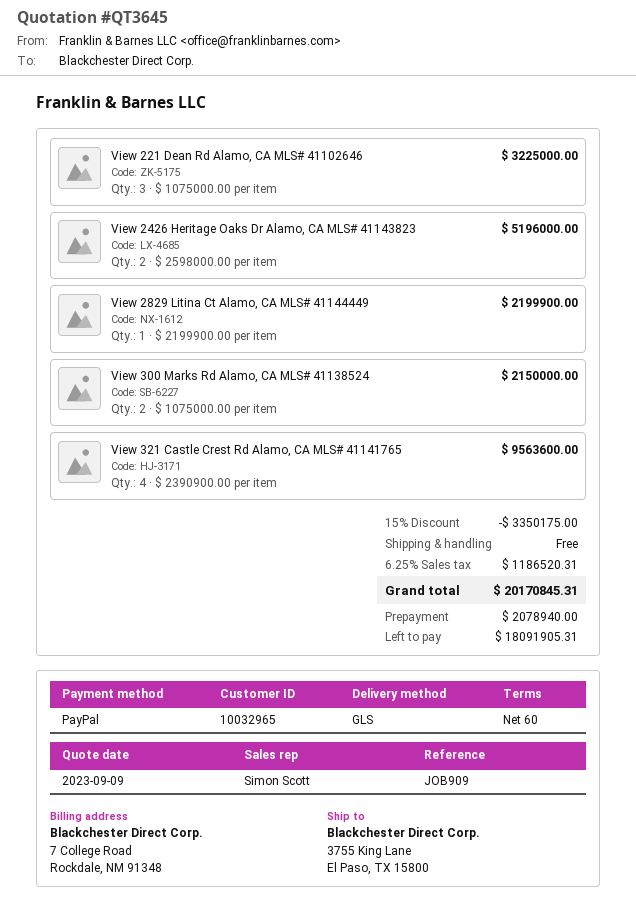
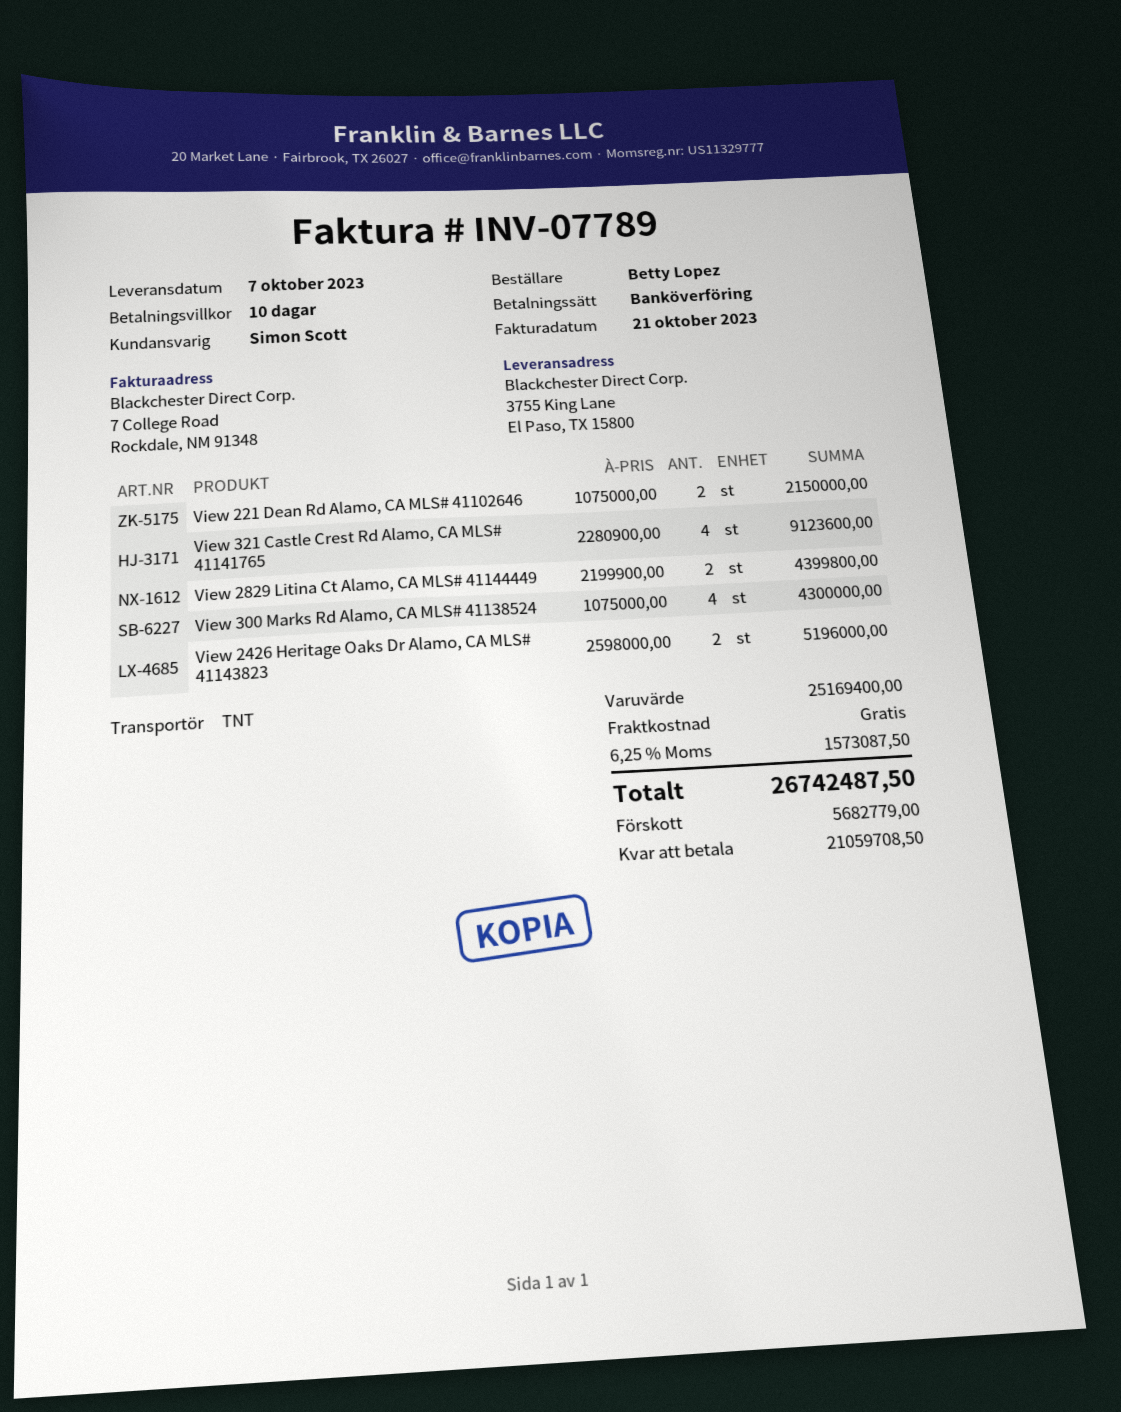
payment terms: 60 days -> 10 days
payment method: PayPal -> bank transfer
shipping method: GLS -> TNT
View 221 Dean Rd Alamo, CA MLS# 41102646: 3 x 1075000.00 = 3225000.00 -> 2 x 1075000.00 = 2150000.00
View 2829 Litina Ct Alamo, CA MLS# 41144449: 1 x 2199900.00 = 2199900.00 -> 2 x 2199900.00 = 4399800.00
View 300 Marks Rd Alamo, CA MLS# 41138524: 2 x 1075000.00 = 2150000.00 -> 4 x 1075000.00 = 4300000.00
View 321 Castle Crest Rd Alamo, CA MLS# 41141765: 4 x 2390900.00 = 9563600.00 -> 4 x 2280900.00 = 9123600.00
discount: 15% = 3350175.00 -> none
tax: 6.25% = 1186520.31 -> 6.25% = 1573087.50
total: 20170845.31 -> 26742487.50
deposit: 2078940.00 -> 5682779.00
balance: 18091905.31 -> 21059708.50

